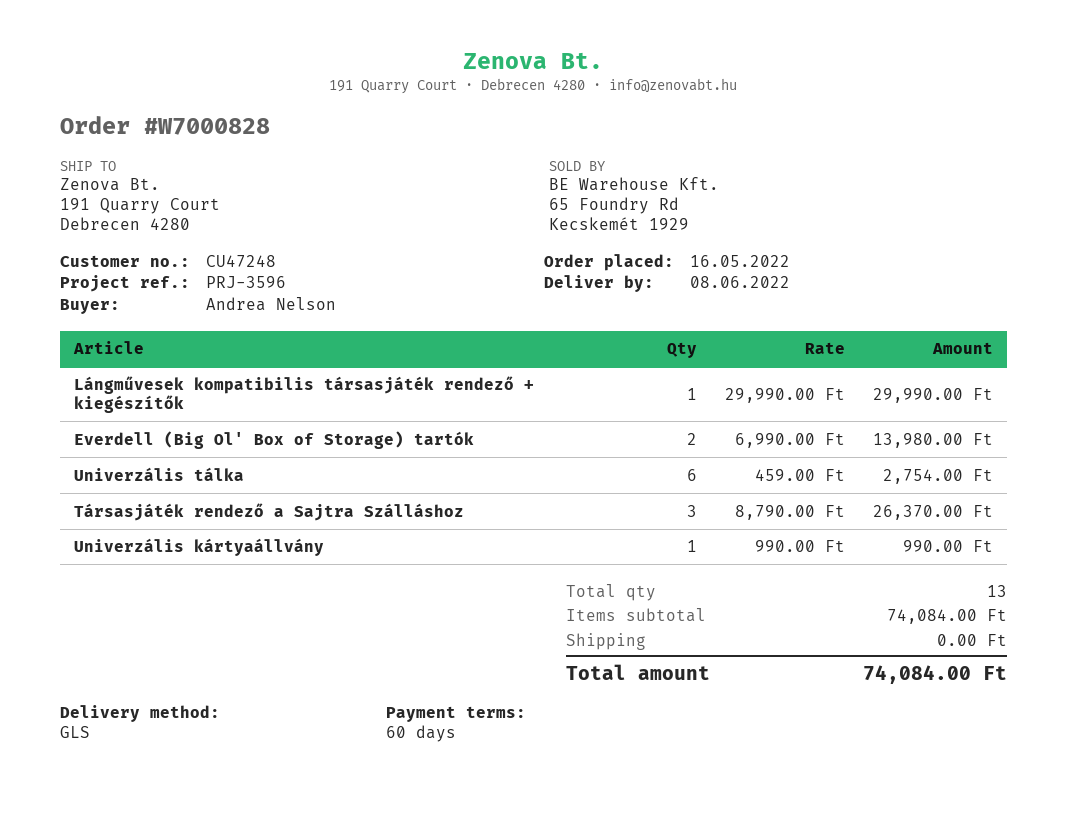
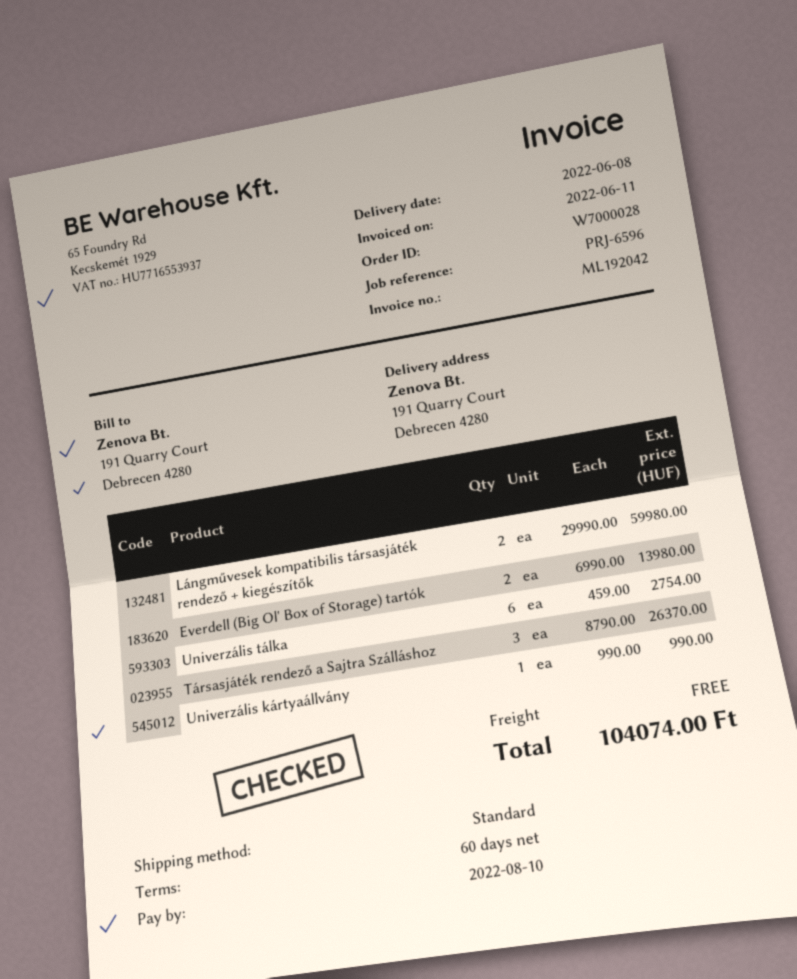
order number: W7000828 -> W7000028
reference: PRJ-3596 -> PRJ-6596
shipping method: GLS -> standard
Lángművesek kompatibilis társasjáték rendező + kiegészítők: 1 x 29990.00 = 29990.00 -> 2 x 29990.00 = 59980.00
total: 74084.00 -> 104074.00

